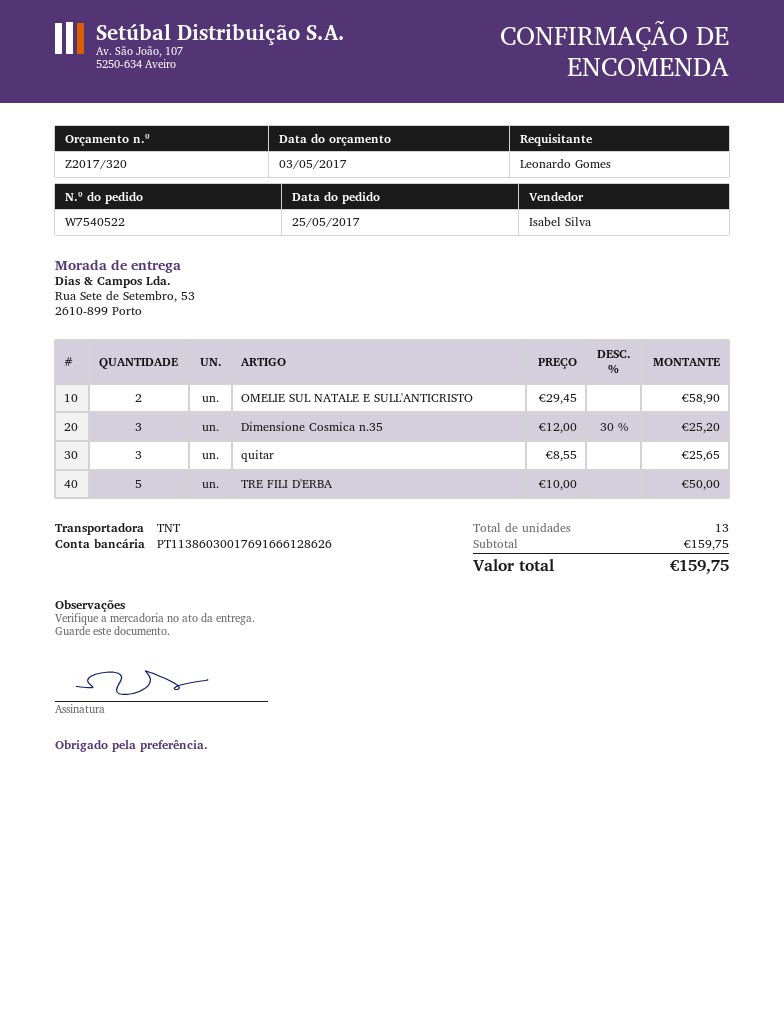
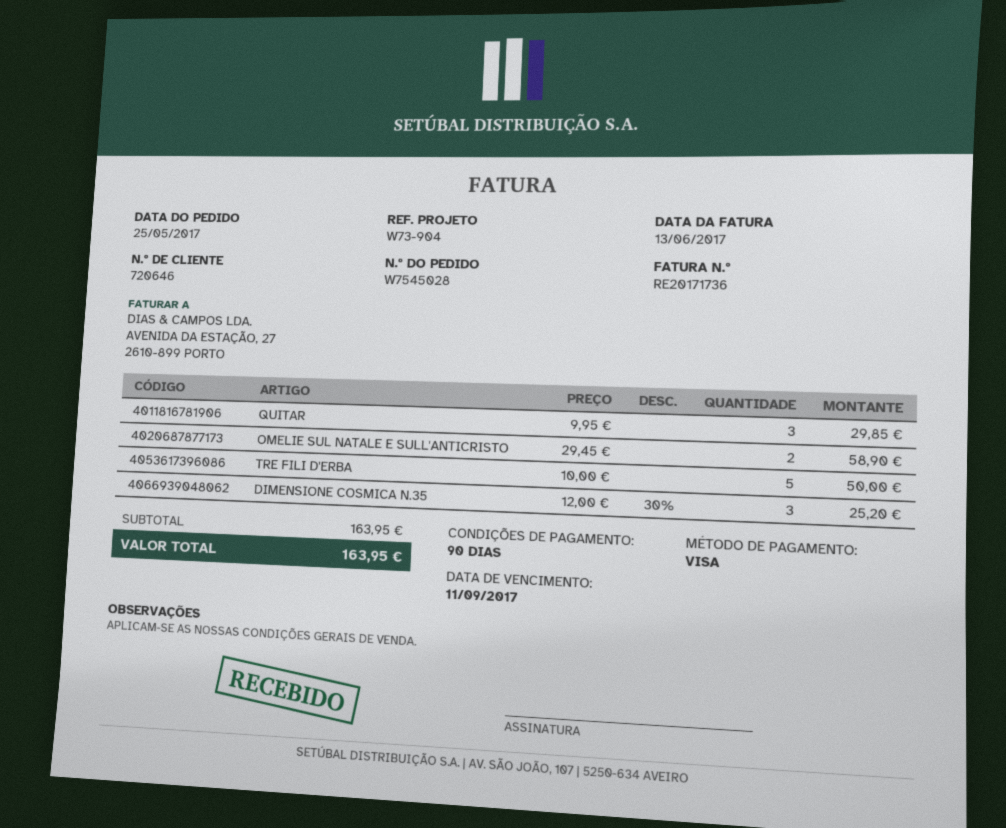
order number: W7540522 -> W7545028
quitar: 3 x 8.55 = 25.65 -> 3 x 9.95 = 29.85
subtotal: 159.75 -> 163.95
total: 159.75 -> 163.95

